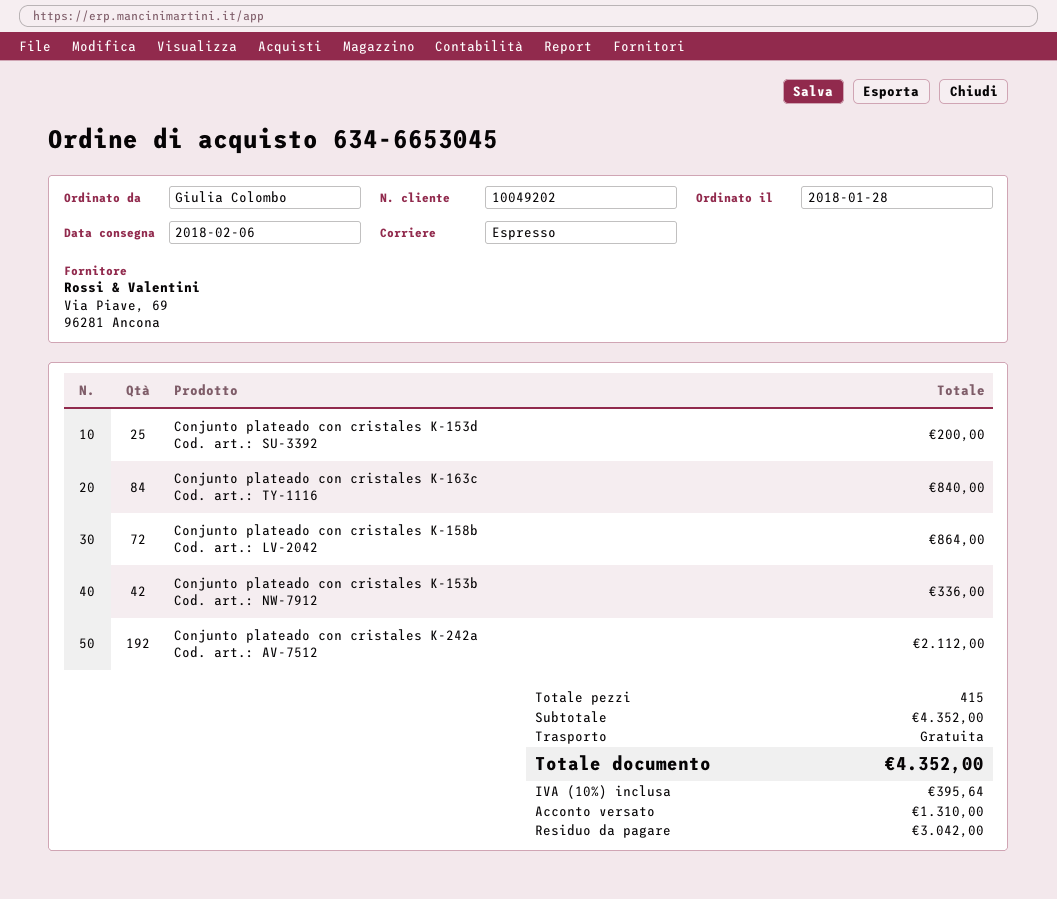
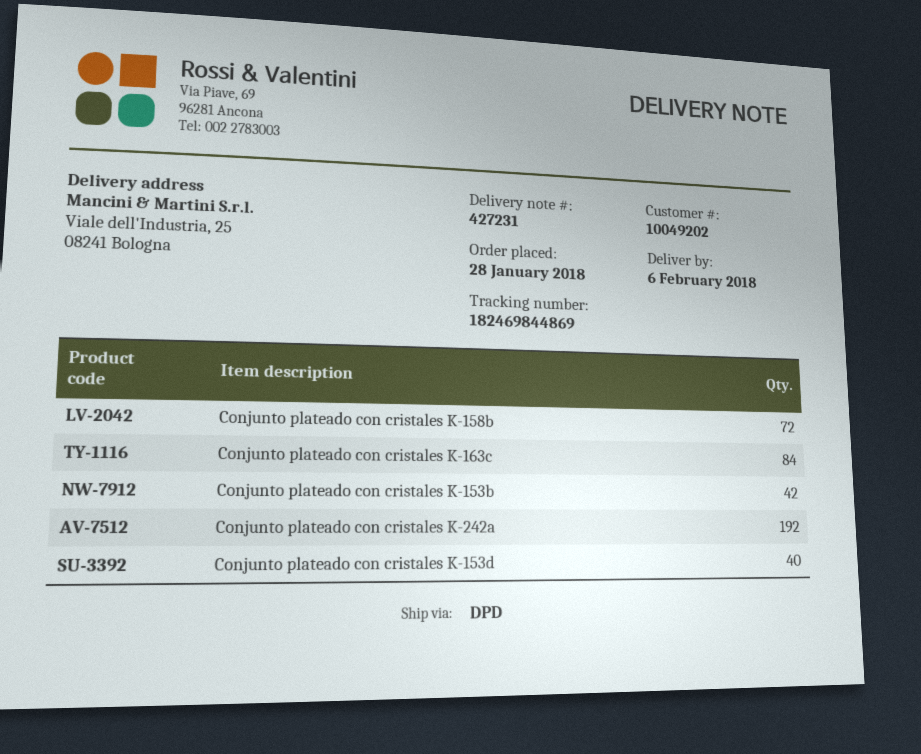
shipping method: express -> DPD
Conjunto plateado con cristales K-153d: 25 -> 40

